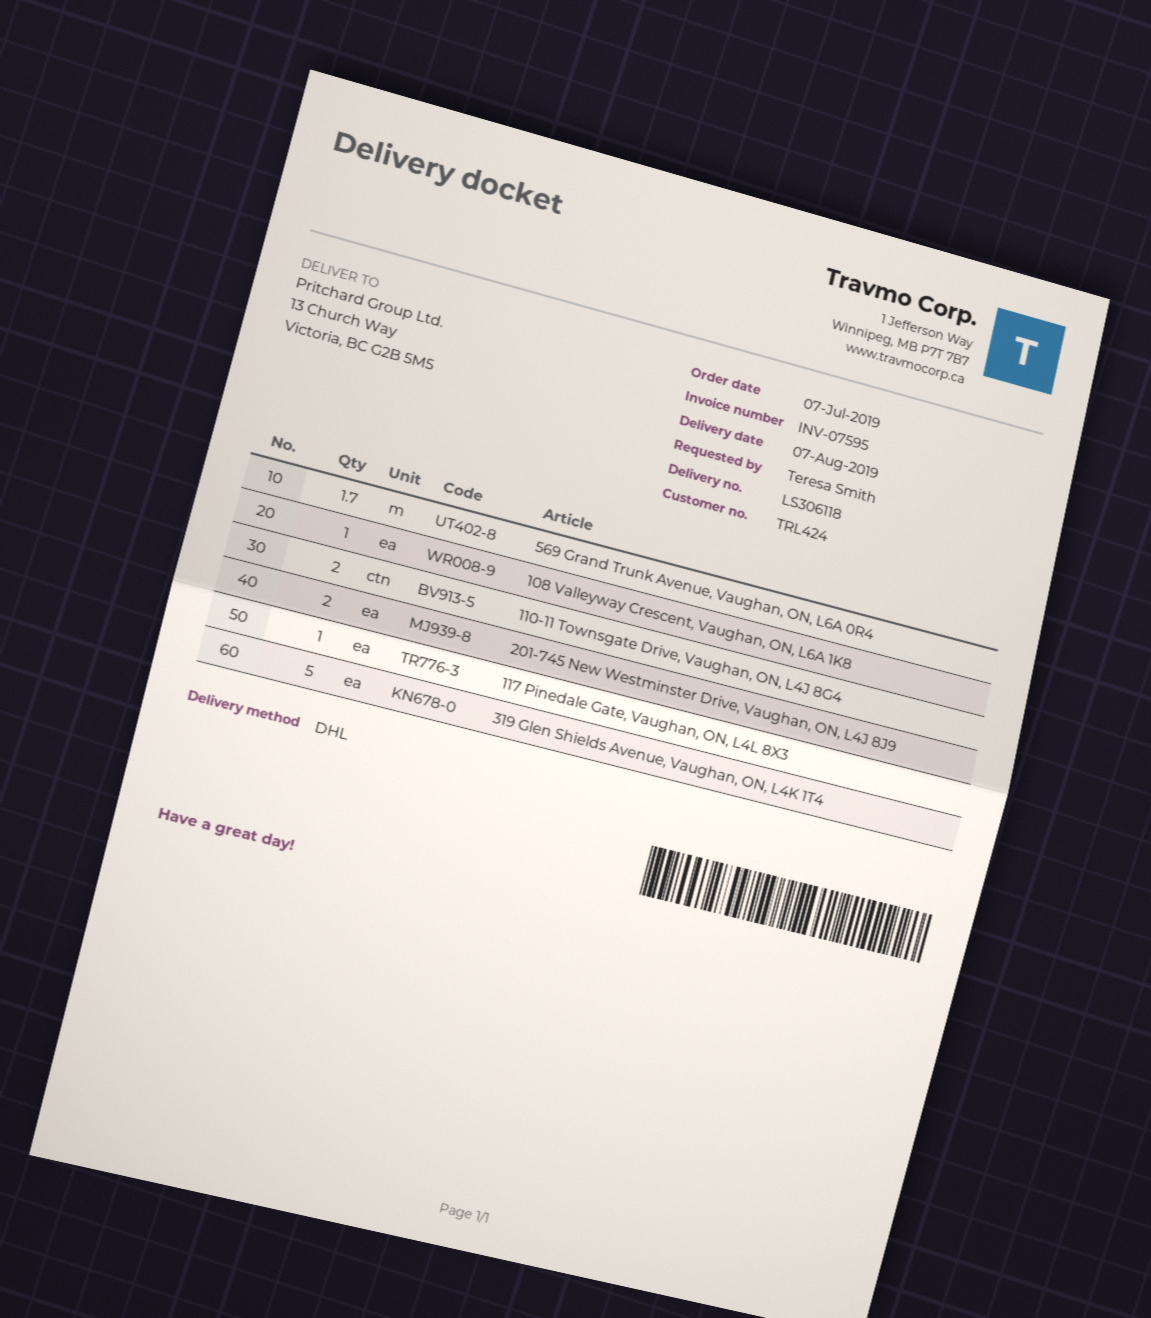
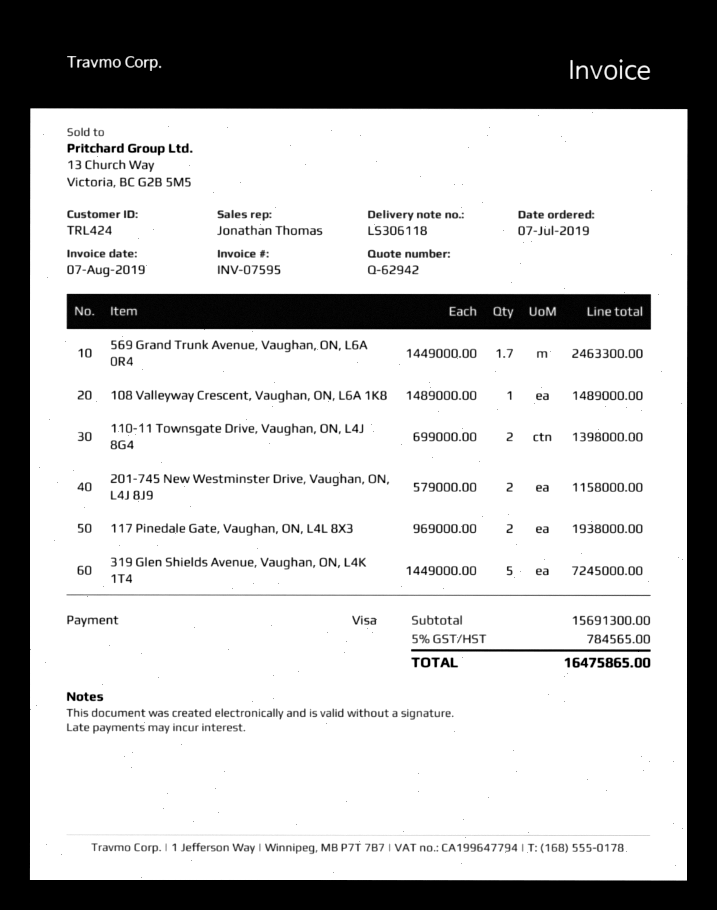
117 Pinedale Gate, Vaughan, ON, L4L 8X3: 1 -> 2

